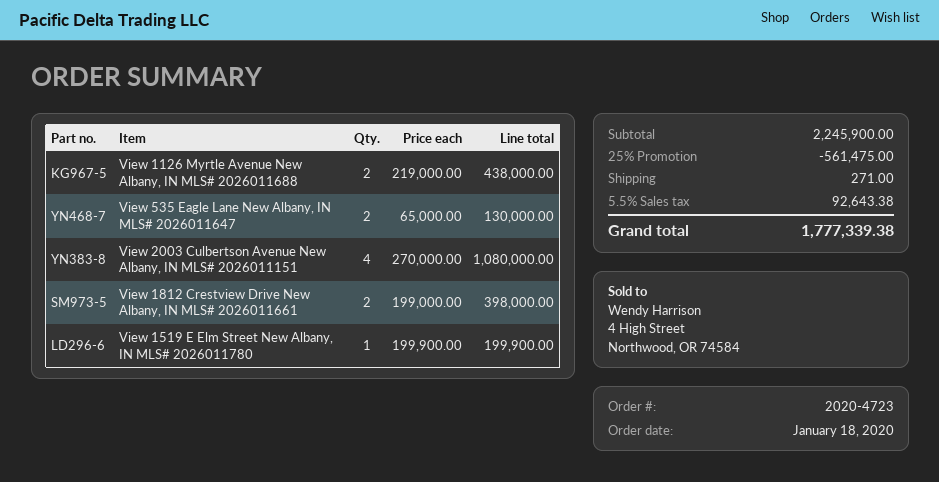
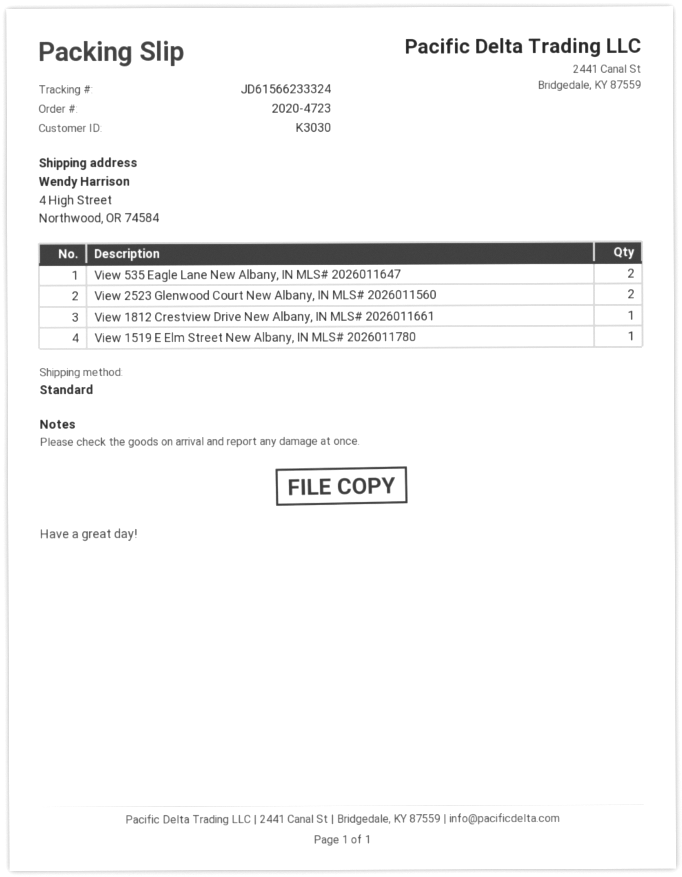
View 1126 Myrtle Avenue New Albany, IN MLS# 2026011688: 2 -> none
View 2003 Culbertson Avenue New Albany, IN MLS# 2026011151: 4 -> none
View 1812 Crestview Drive New Albany, IN MLS# 2026011661: 2 -> 1
View 2523 Glenwood Court New Albany, IN MLS# 2026011560: none -> 2

